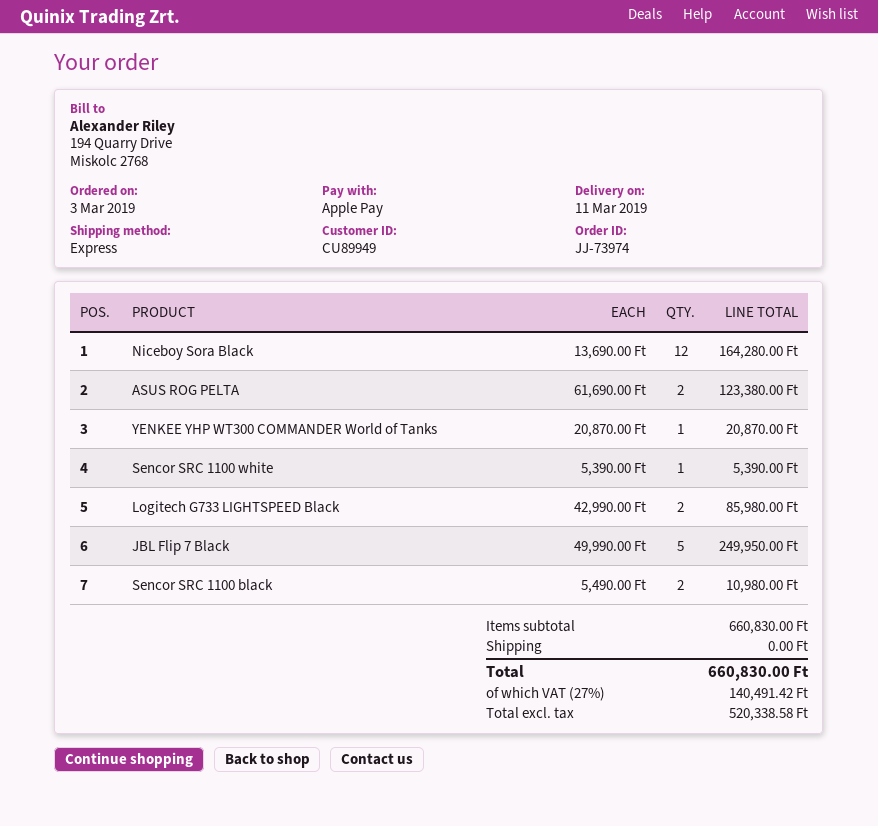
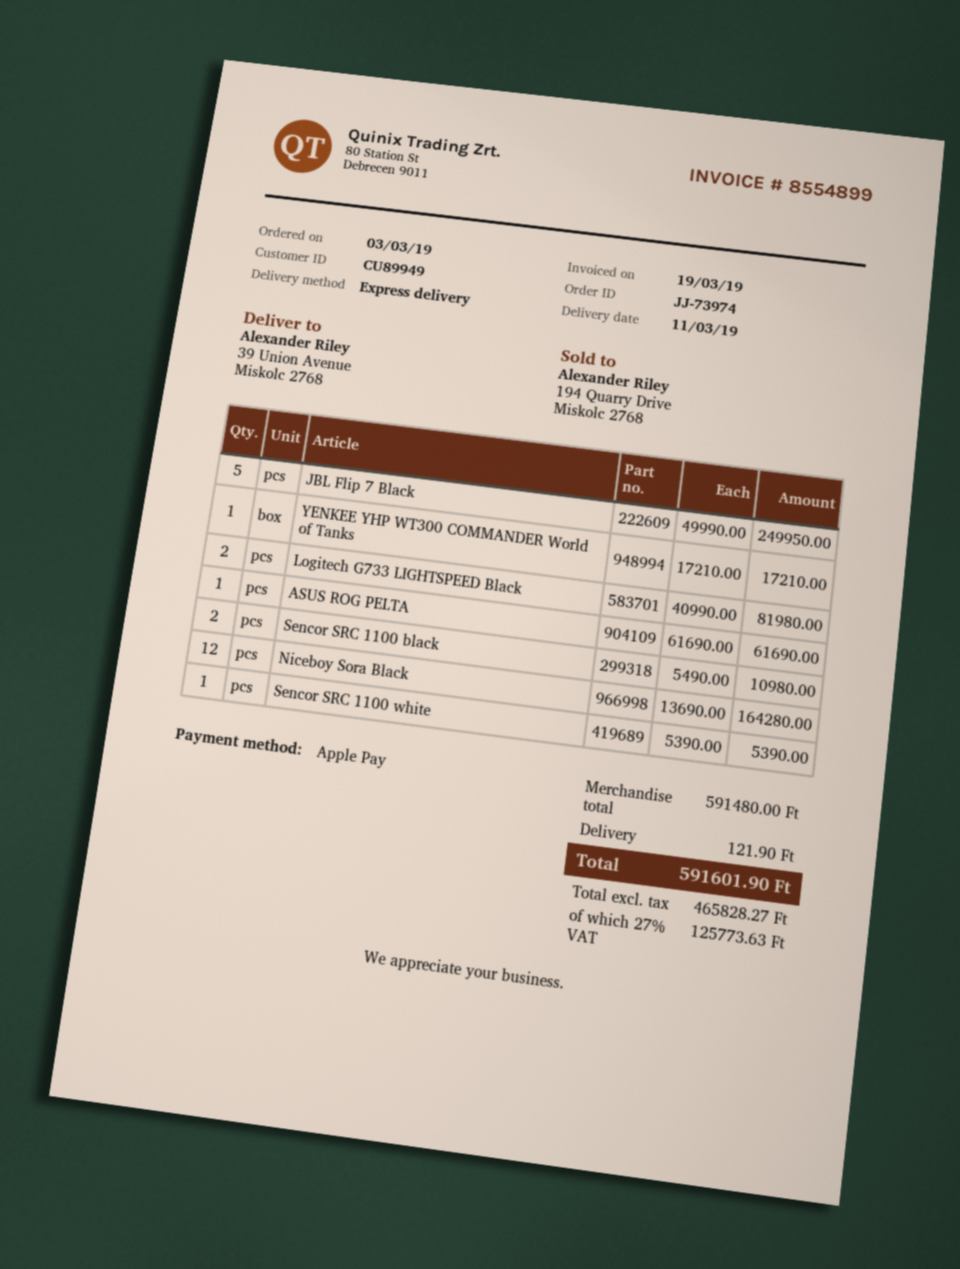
ASUS ROG PELTA: 2 x 61690.00 = 123380.00 -> 1 x 61690.00 = 61690.00
YENKEE YHP WT300 COMMANDER World of Tanks: 1 x 20870.00 = 20870.00 -> 1 x 17210.00 = 17210.00
Logitech G733 LIGHTSPEED Black: 2 x 42990.00 = 85980.00 -> 2 x 40990.00 = 81980.00
subtotal: 660830.00 -> 591480.00
shipping: 0.00 -> 121.90
net: 520338.58 -> 465828.27
tax: 27% = 140491.42 -> 27% = 125773.63
total: 660830.00 -> 591601.90

